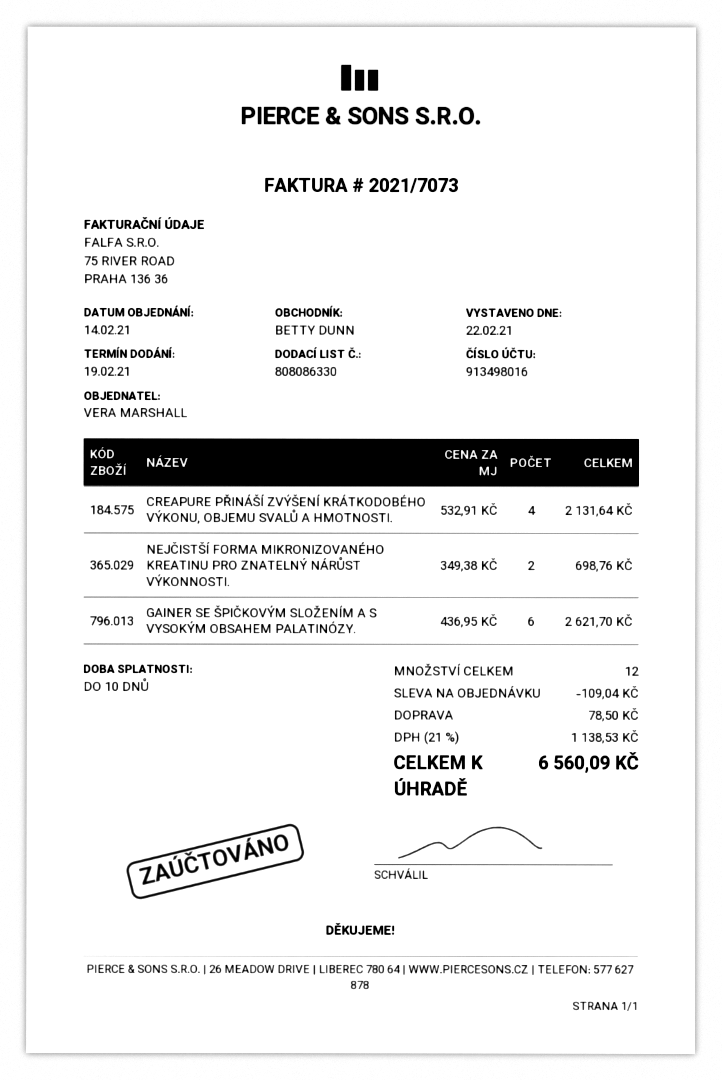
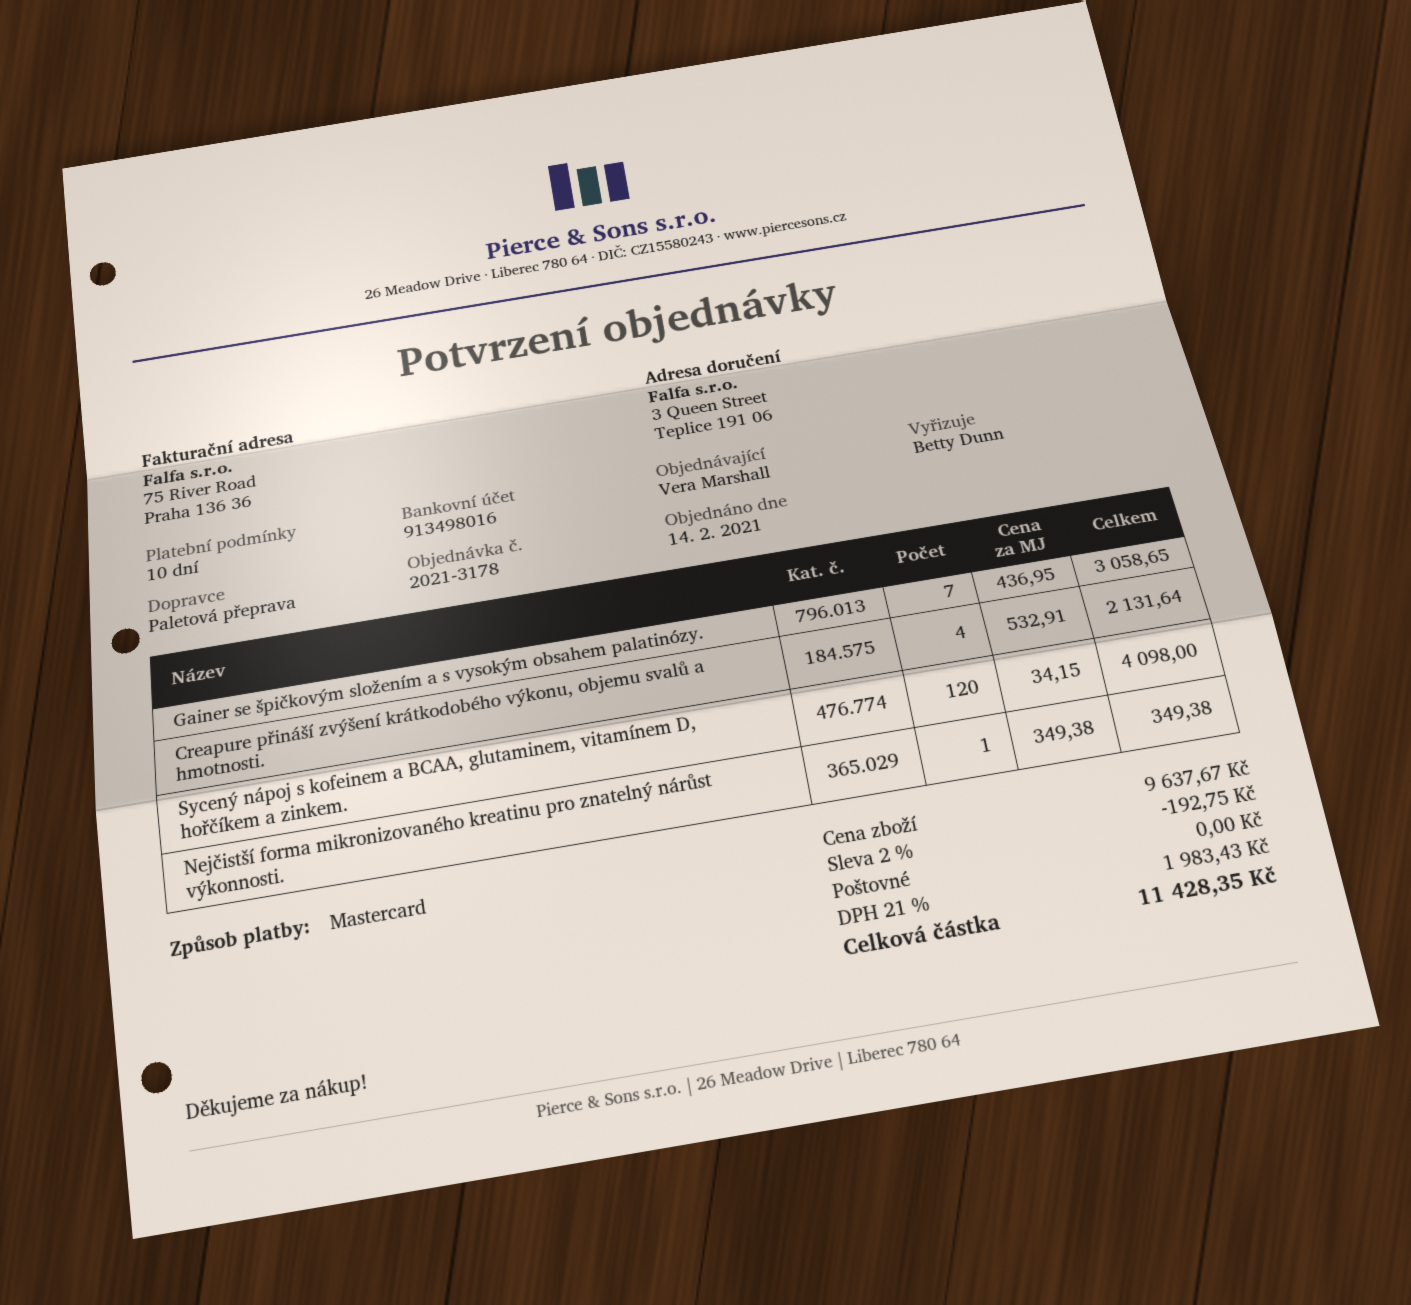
NEJČISTŠÍ FORMA MIKRONIZOVANÉHO KREATINU PRO ZNATELNÝ NÁRŮST VÝKONNOSTI.: 2 x 349.38 = 698.76 -> 1 x 349.38 = 349.38
GAINER SE ŠPIČKOVÝM SLOŽENÍM A S VYSOKÝM OBSAHEM PALATINÓZY.: 6 x 436.95 = 2621.70 -> 7 x 436.95 = 3058.65
Sycený nápoj s kofeinem a BCAA, glutaminem, vitamínem D, hořčíkem a zinkem.: none -> 120 x 34.15 = 4098.00
discount: 109.04 -> 192.75
shipping: 78.50 -> 0.00
tax: 21% = 1138.53 -> 21% = 1983.43
total: 6560.09 -> 11428.35

